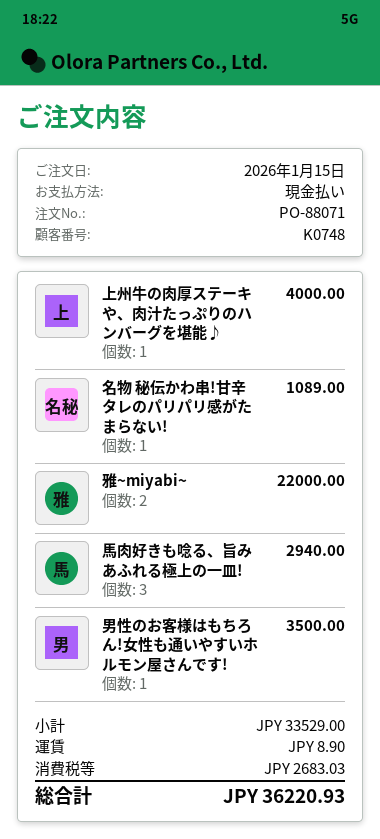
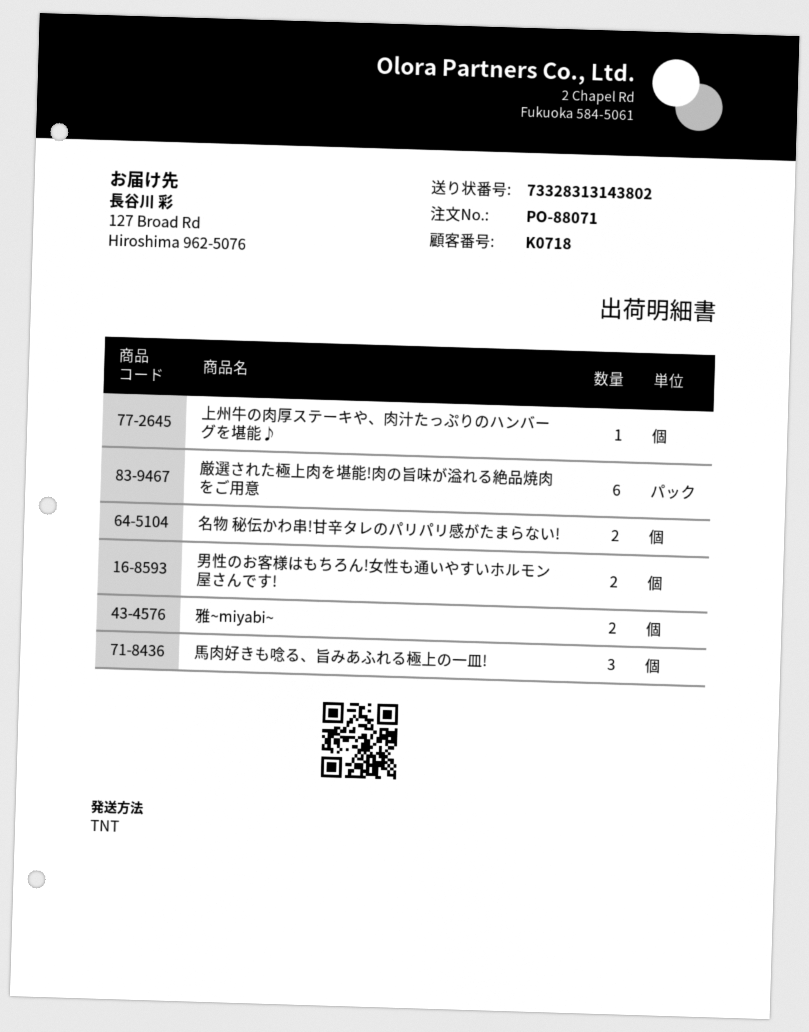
customer number: K0748 -> K0718
名物 秘伝かわ串!甘辛タレのパリパリ感がたまらない!: 1 -> 2
男性のお客様はもちろん!女性も通いやすいホルモン屋さんです!: 1 -> 2
厳選された極上肉を堪能!肉の旨味が溢れる絶品焼肉をご用意: none -> 6

